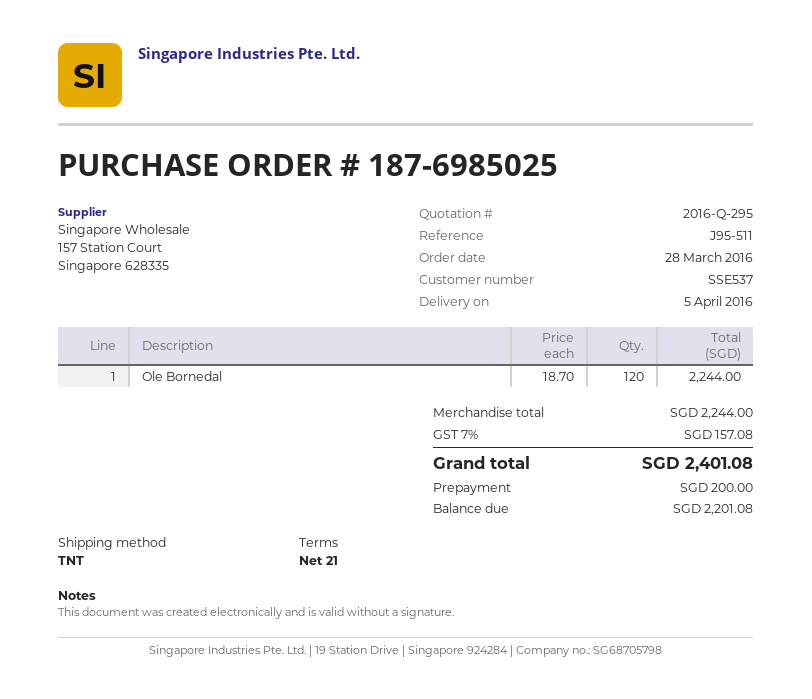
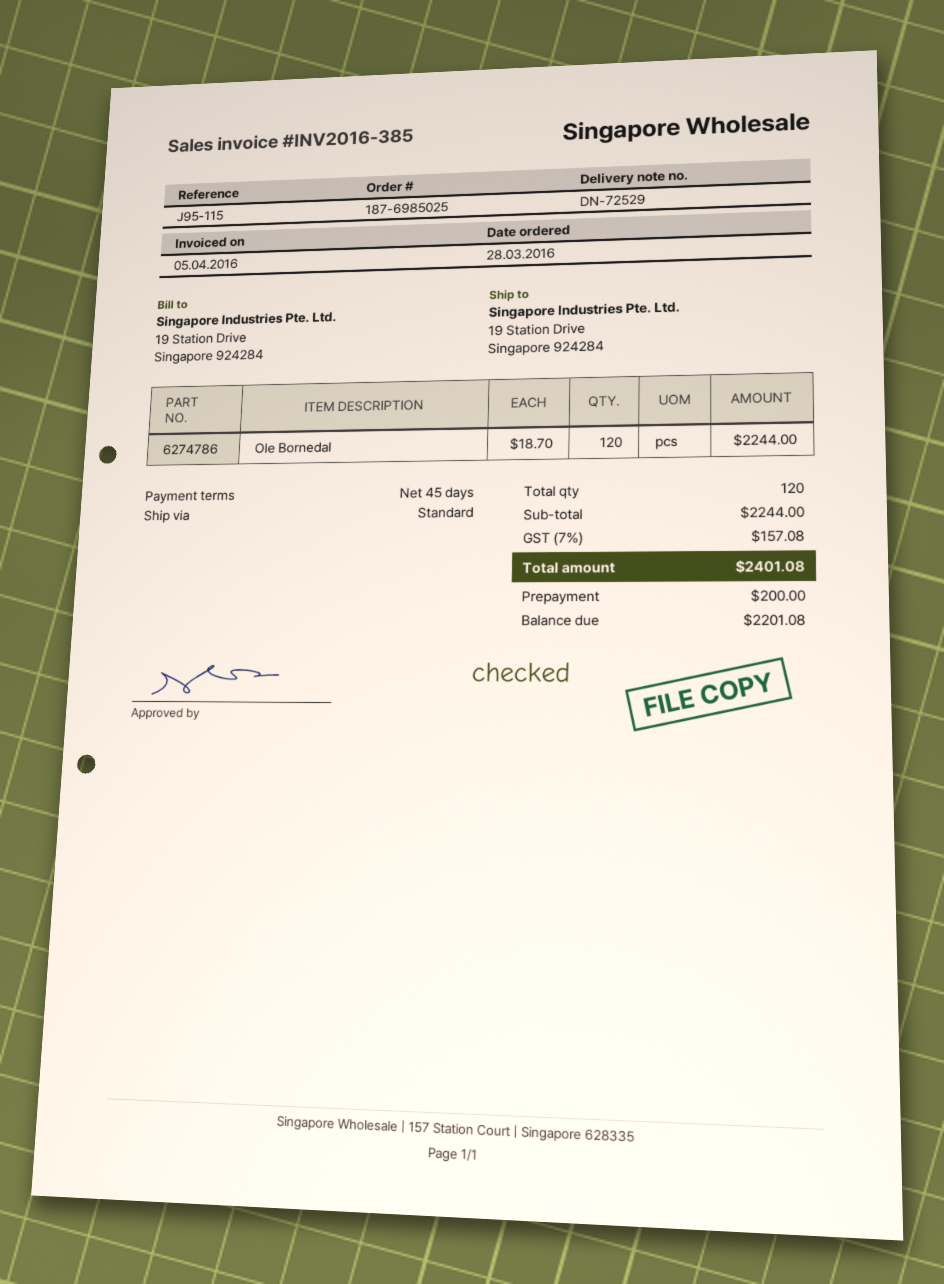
payment terms: 21 days -> 45 days
reference: J95-511 -> J95-115
shipping method: TNT -> standard

